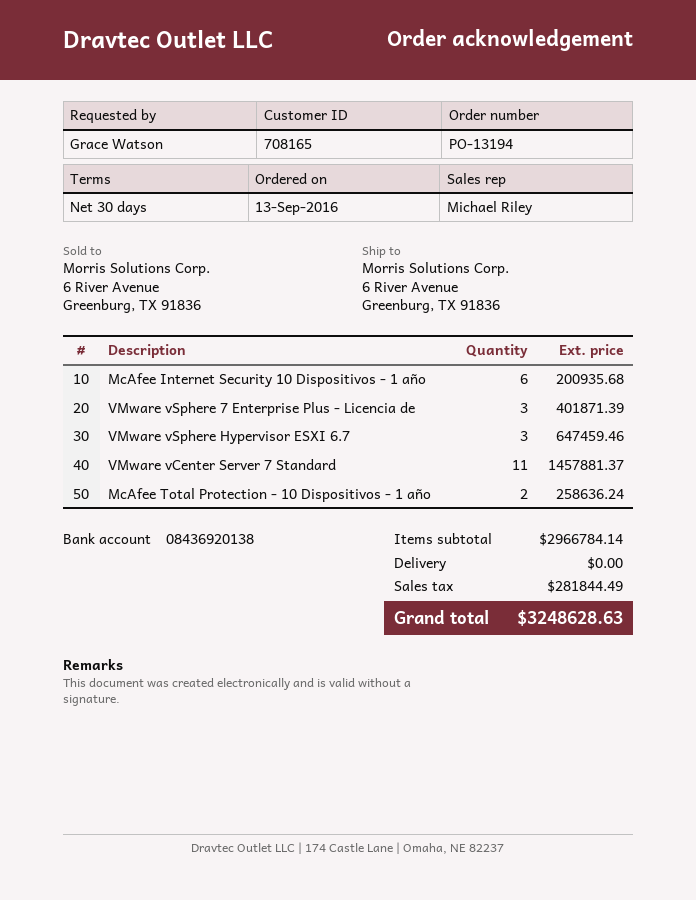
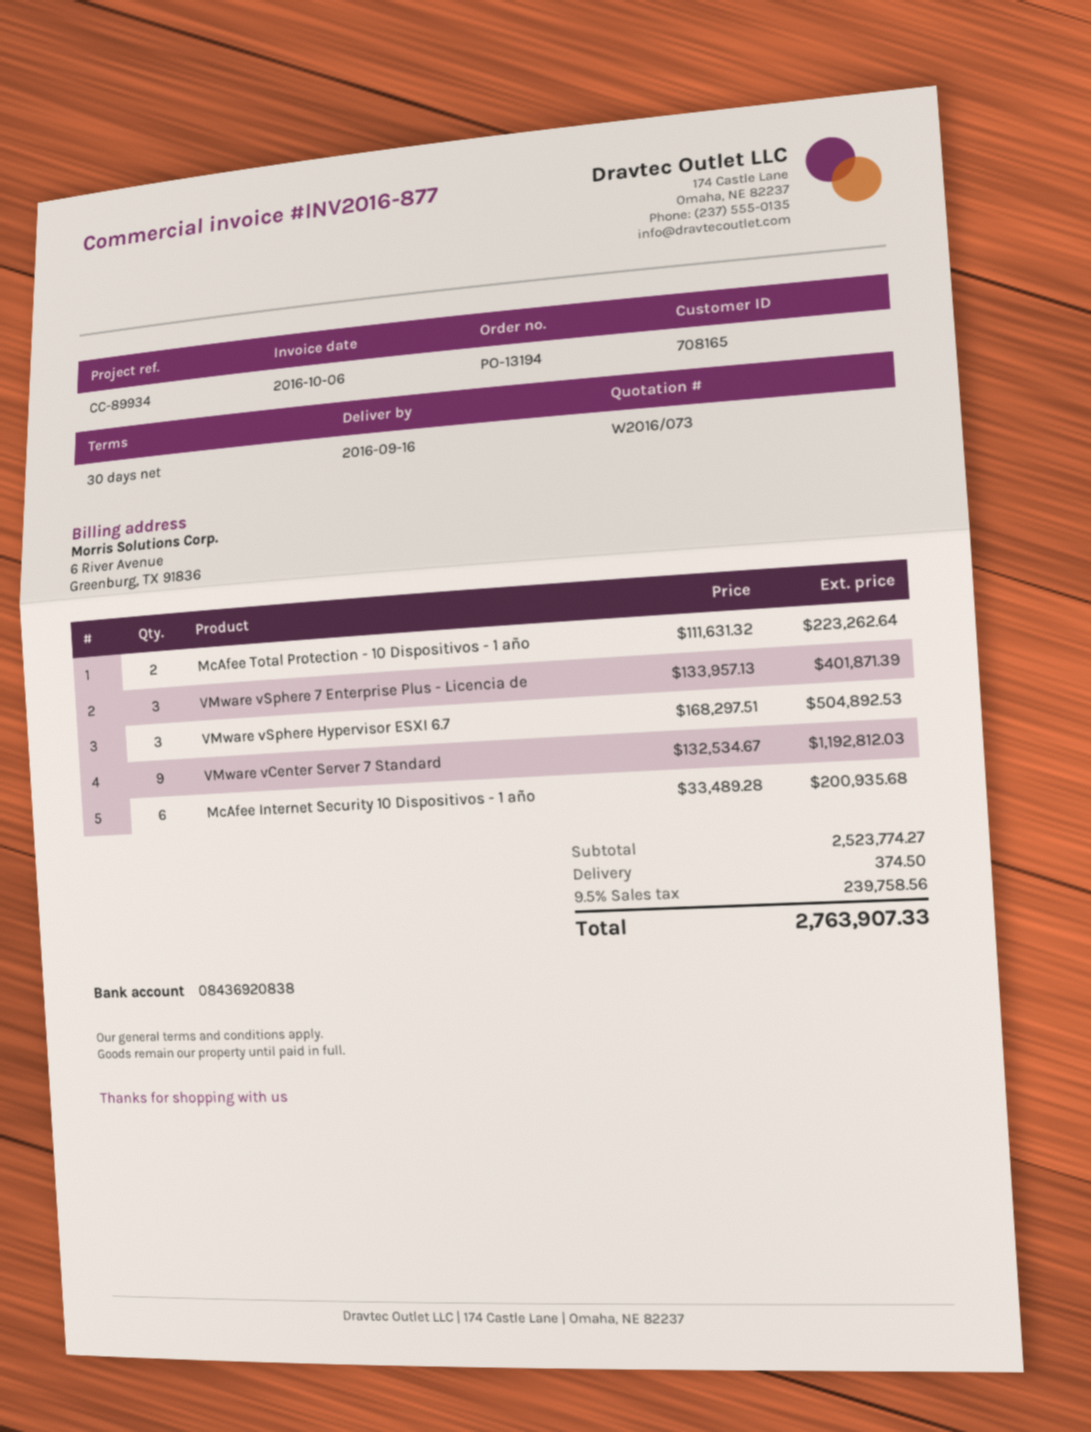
bank account: 08436920138 -> 08436920838
VMware vSphere Hypervisor ESXI 6.7: 3 for 647459.46 -> 3 for 504892.53
VMware vCenter Server 7 Standard: 11 for 1457881.37 -> 9 for 1192812.03
McAfee Total Protection - 10 Dispositivos - 1 año: 2 for 258636.24 -> 2 for 223262.64
subtotal: 2966784.14 -> 2523774.27
shipping: 0.00 -> 374.50
tax: 281844.49 -> 239758.56
total: 3248628.63 -> 2763907.33

